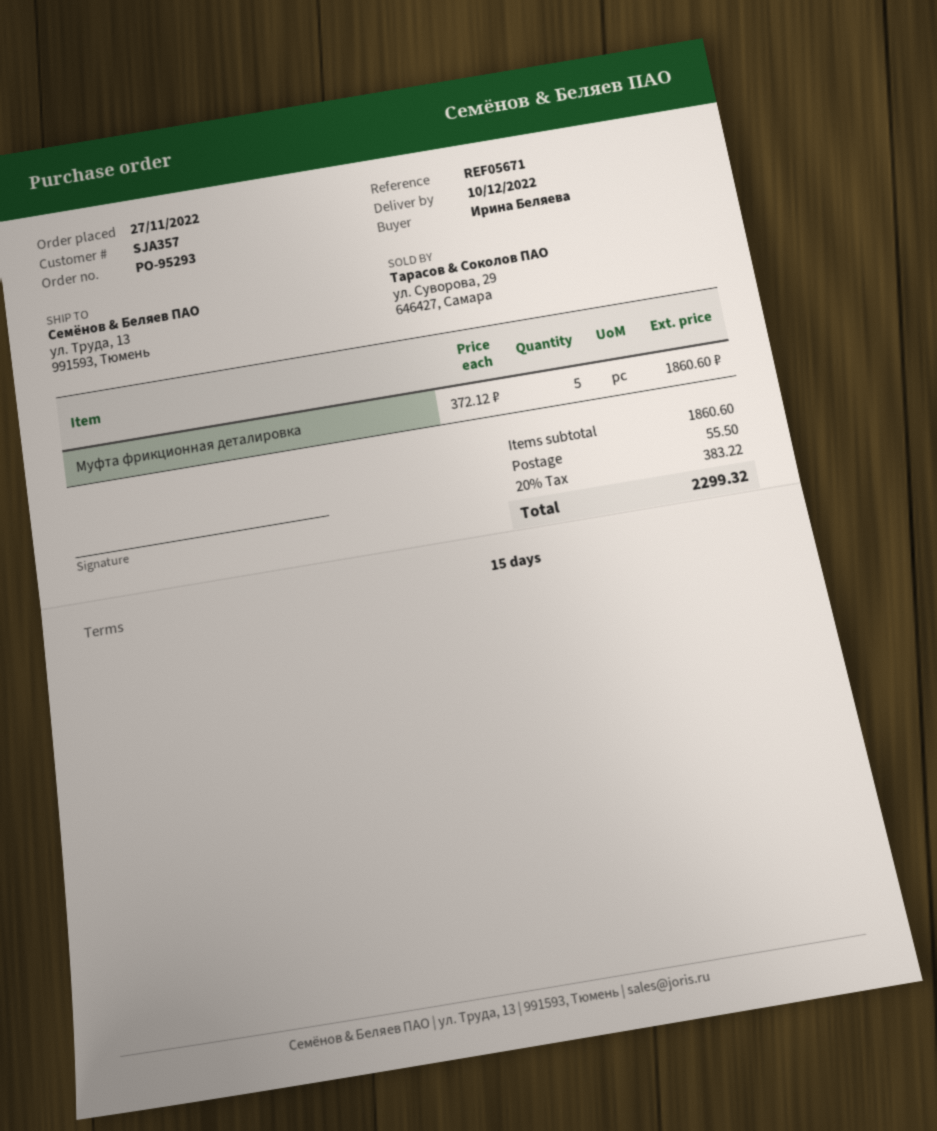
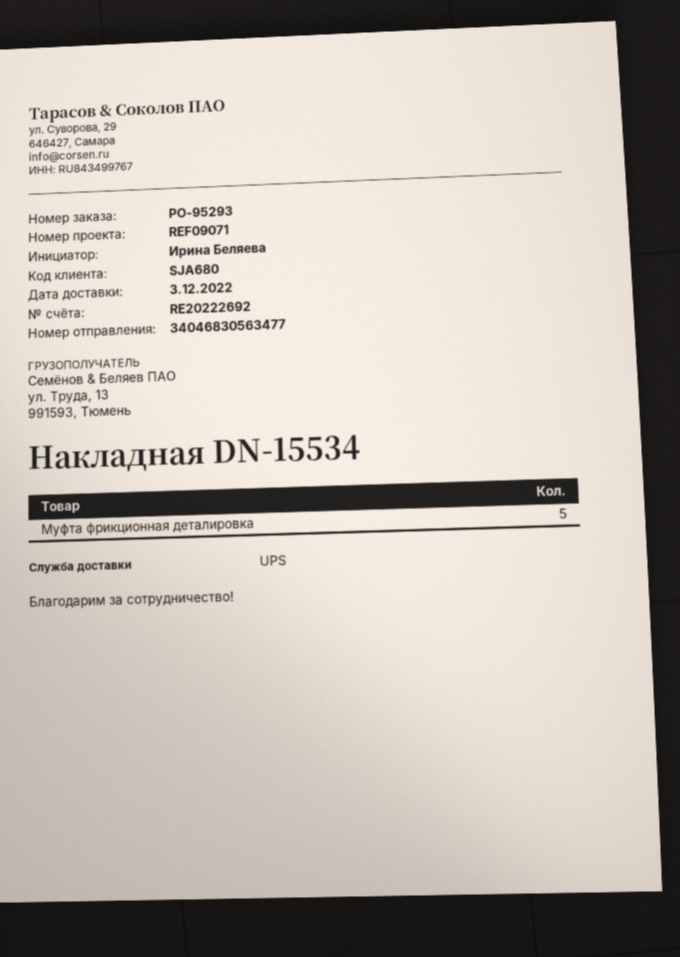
delivery date: 2022-12-10 -> 2022-12-03
customer number: SJA357 -> SJA680
reference: REF05671 -> REF09071

